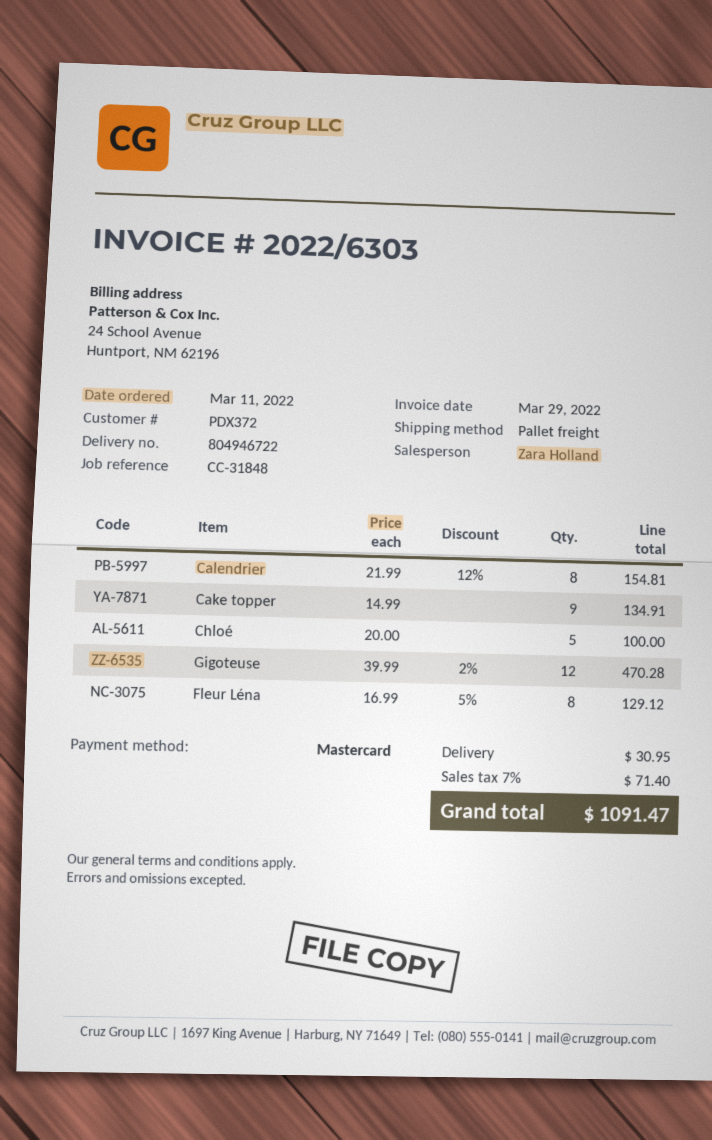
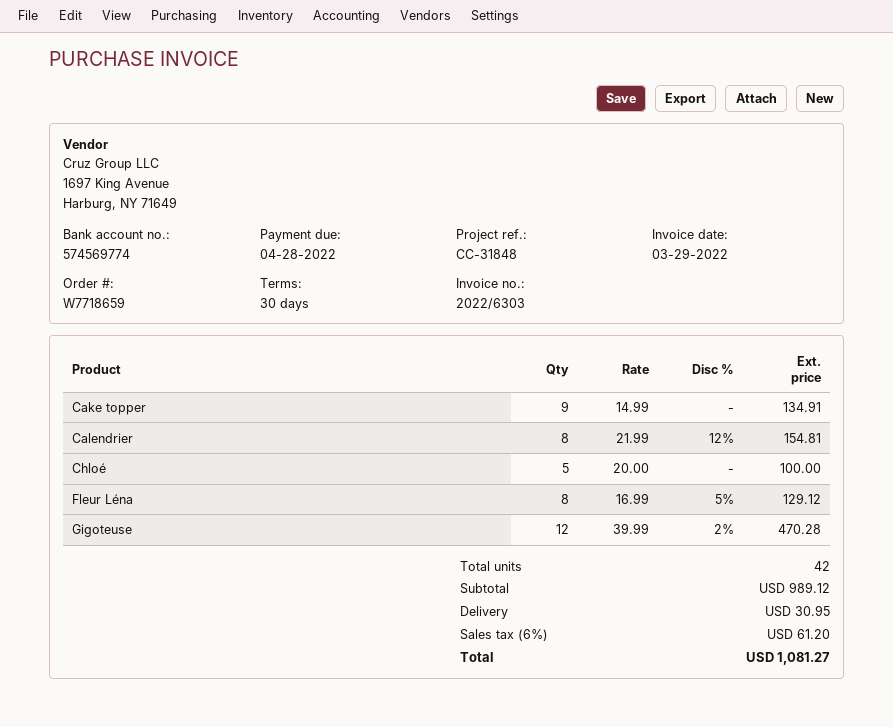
tax: 7% = 71.40 -> 6% = 61.20
total: 1091.47 -> 1081.27

